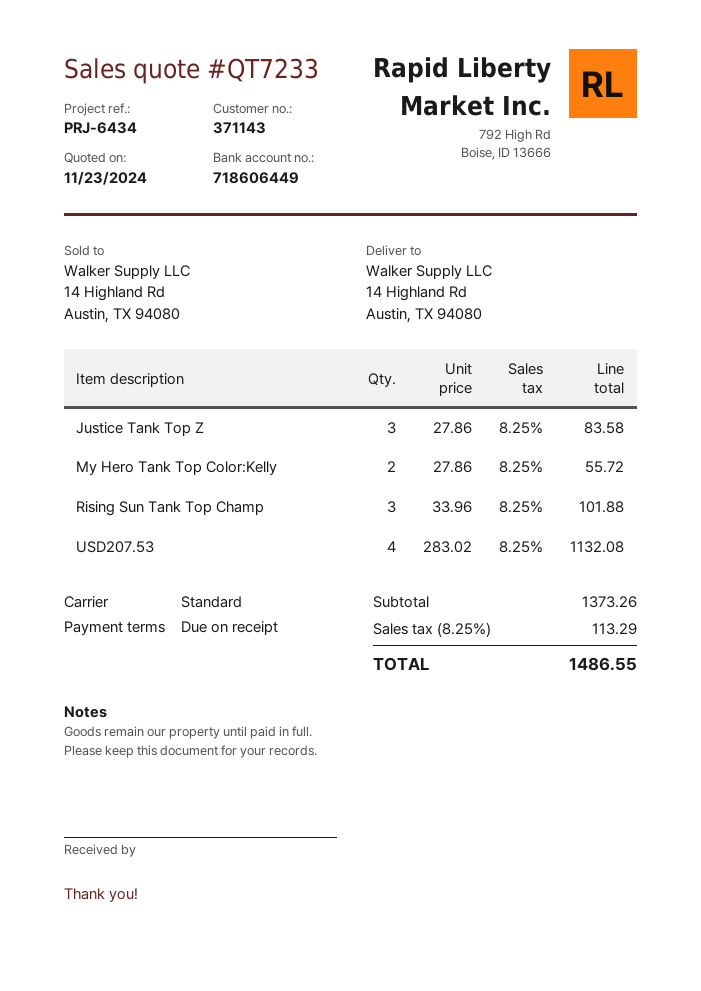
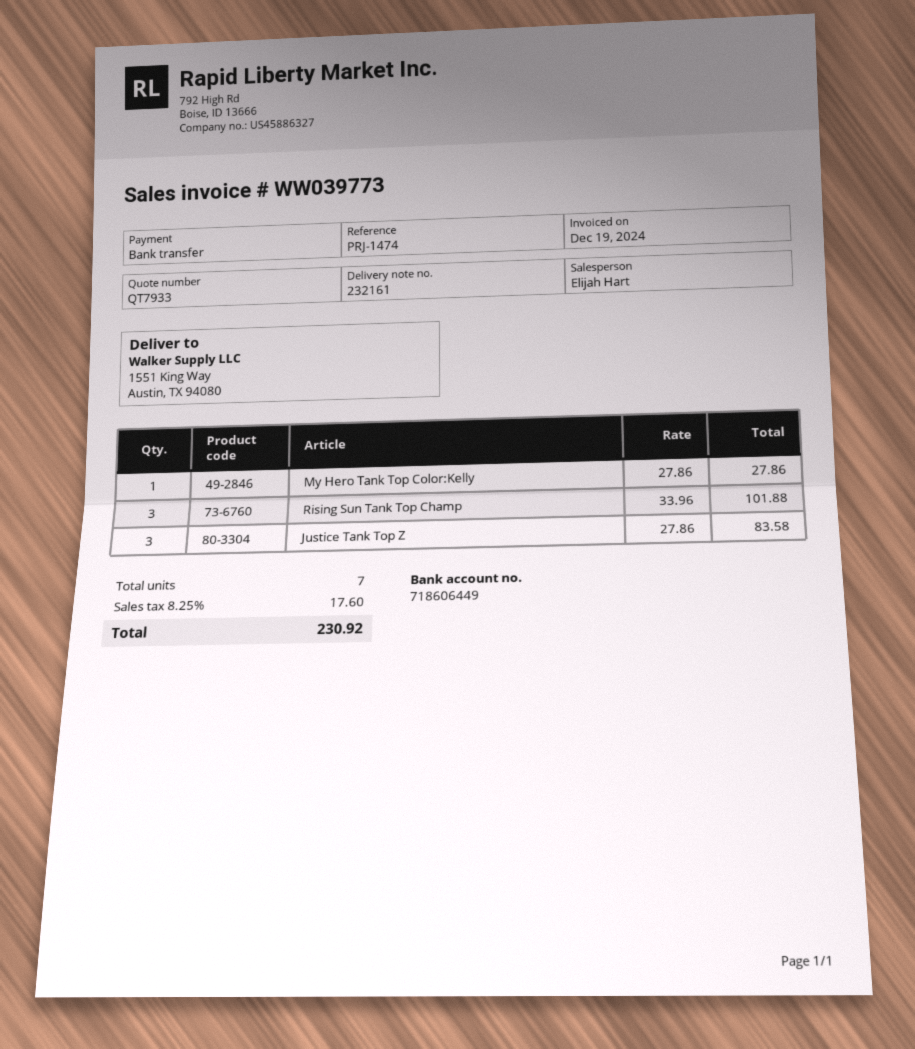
quote number: QT7233 -> QT7933
reference: PRJ-6434 -> PRJ-1474
ship to: 14 Highland Rd, Austin, TX 94080 -> 1551 King Way, Austin, TX 94080
My Hero Tank Top Color:Kelly: 2 x 27.86 = 55.72 -> 1 x 27.86 = 27.86
USD207.53: 4 x 283.02 = 1132.08 -> none
tax: 8.25% = 113.29 -> 8.25% = 17.60
total: 1486.55 -> 230.92

